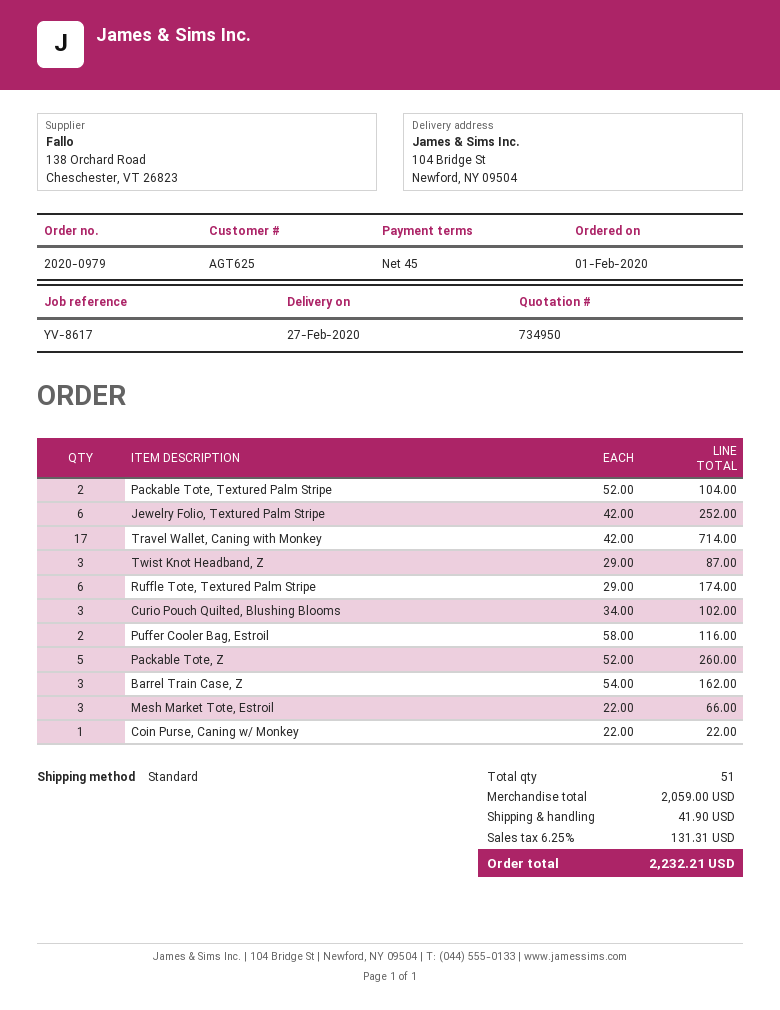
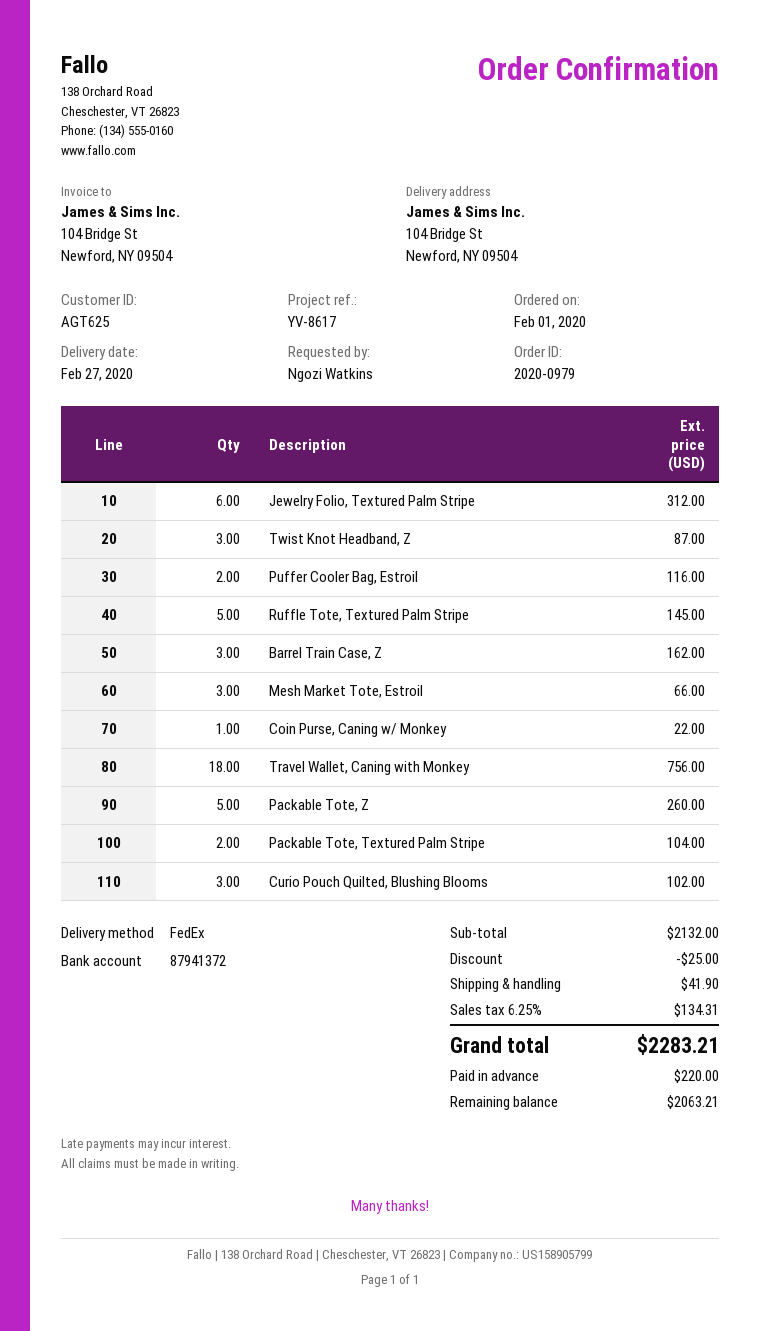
shipping method: standard -> FedEx
Jewelry Folio, Textured Palm Stripe: 6 for 252.00 -> 6 for 312.00
Travel Wallet, Caning with Monkey: 17 for 714.00 -> 18 for 756.00
Ruffle Tote, Textured Palm Stripe: 6 for 174.00 -> 5 for 145.00
subtotal: 2059.00 -> 2132.00
discount: none -> 25.00
tax: 6.25% = 131.31 -> 6.25% = 134.31
total: 2232.21 -> 2283.21

